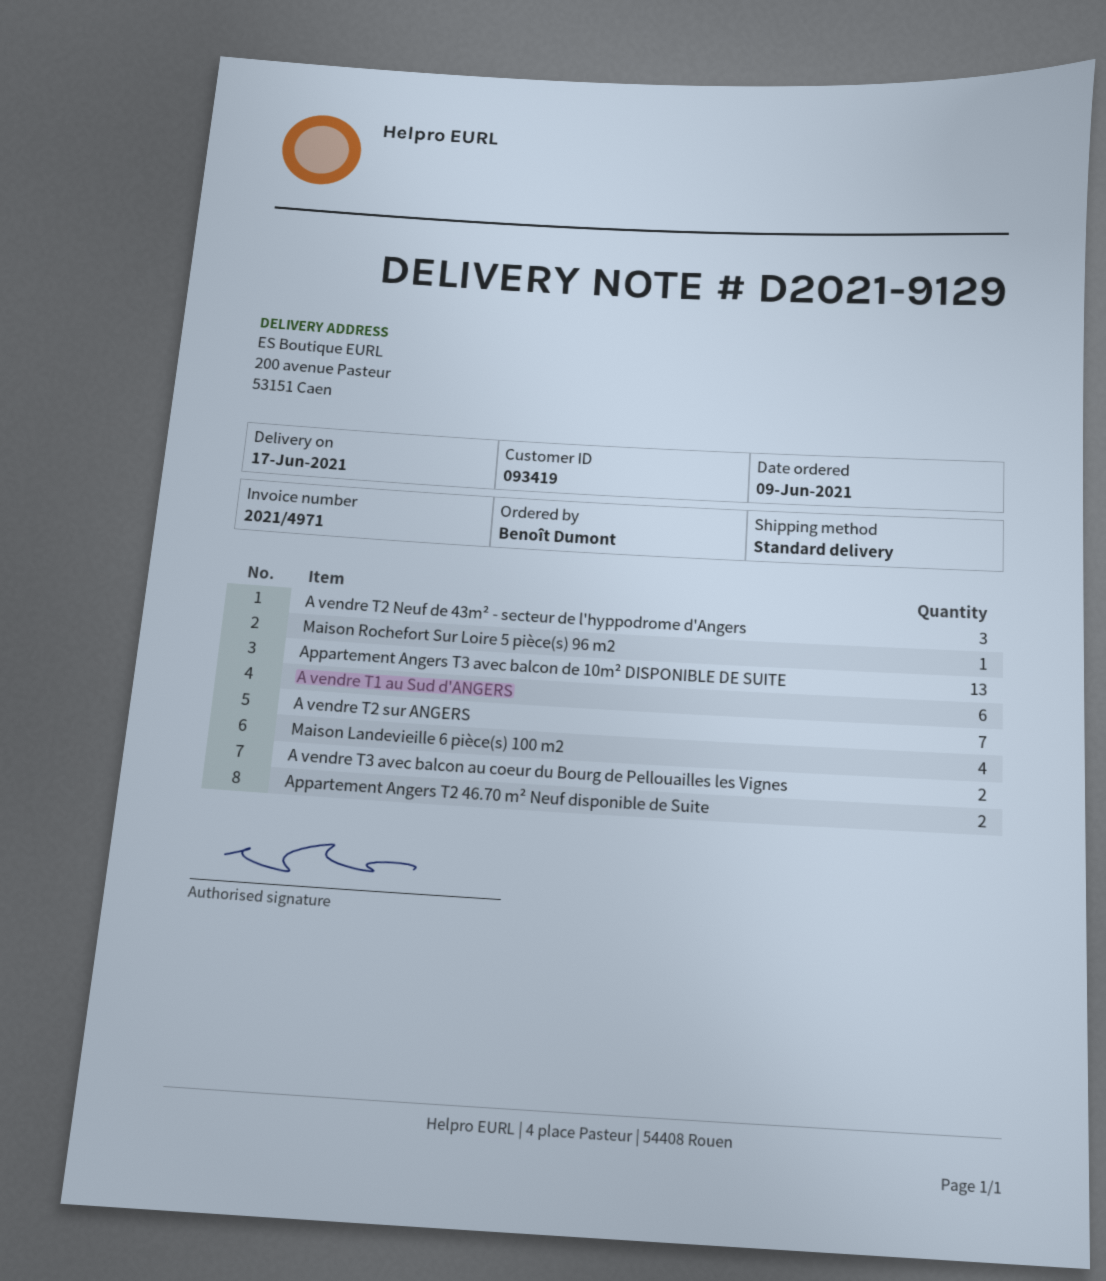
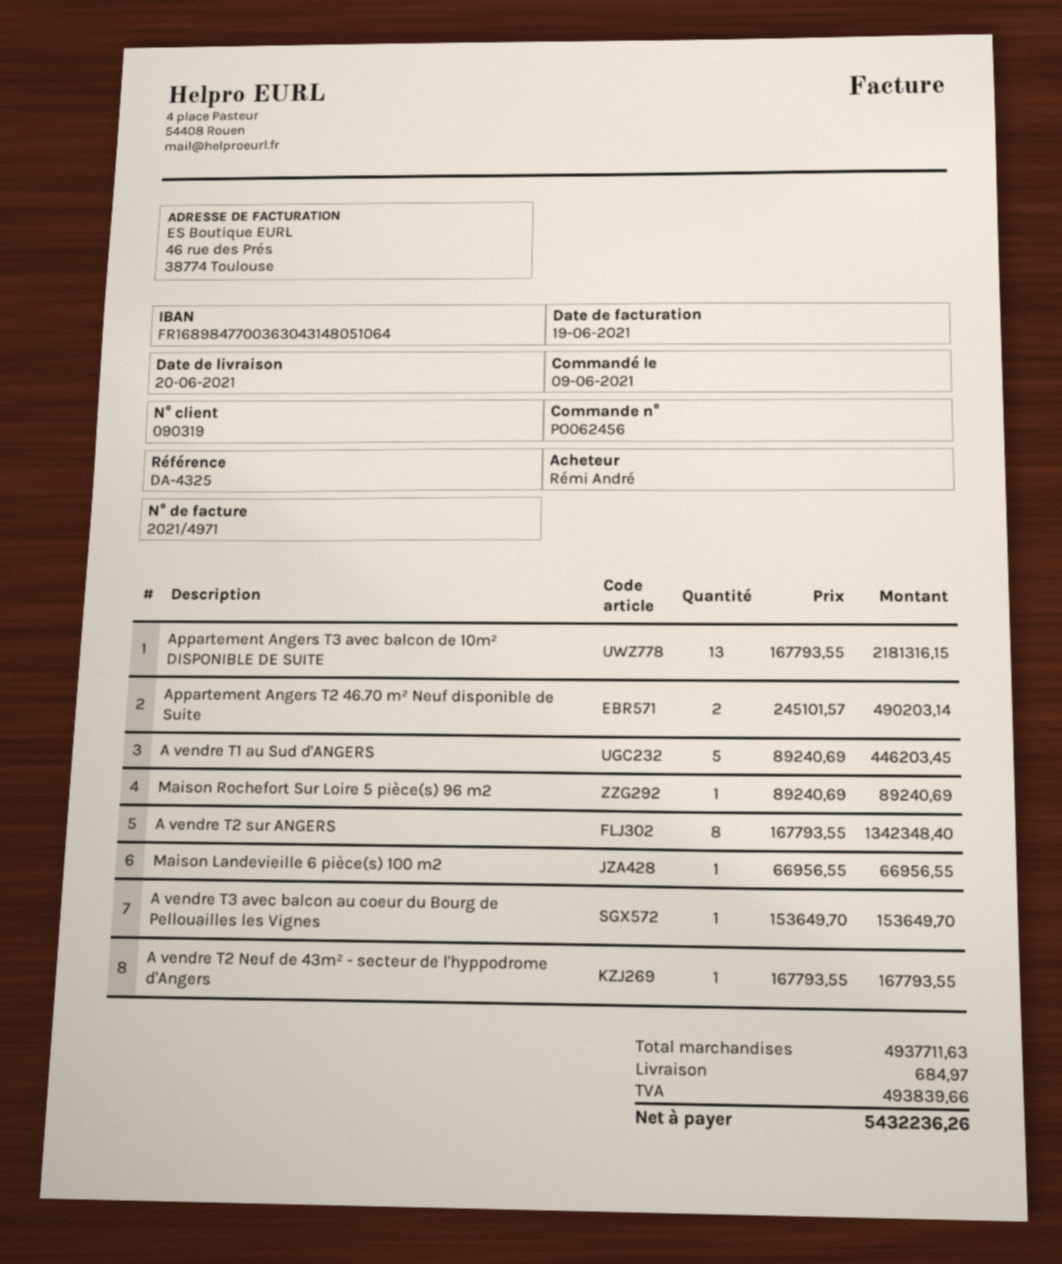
delivery date: 2021-06-17 -> 2021-06-20
customer number: 093419 -> 090319
ordered by: Benoît Dumont -> Rémi André
A vendre T2 Neuf de 43m² - secteur de l'hyppodrome d'Angers: 3 -> 1
A vendre T1 au Sud d'ANGERS: 6 -> 5
A vendre T2 sur ANGERS: 7 -> 8
Maison Landevieille 6 pièce(s) 100 m2: 4 -> 1
A vendre T3 avec balcon au coeur du Bourg de Pellouailles les Vignes: 2 -> 1

